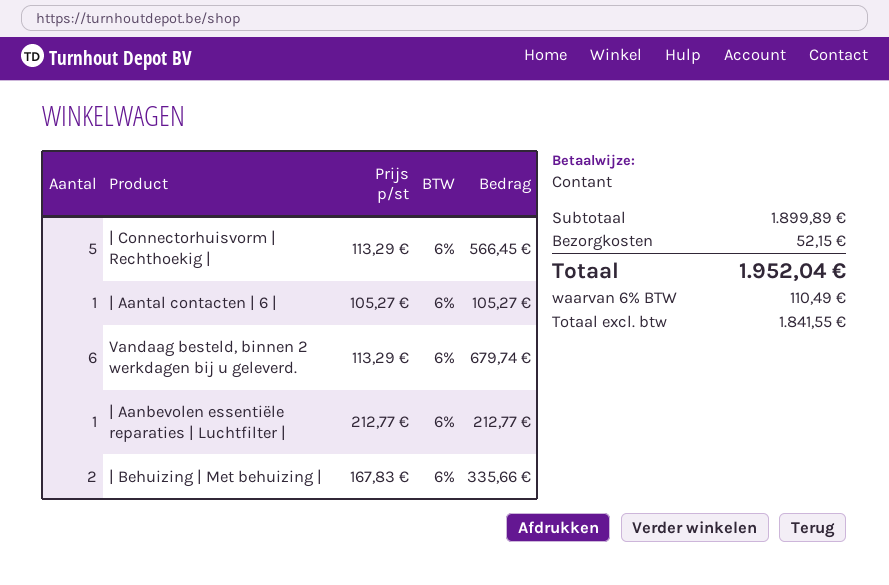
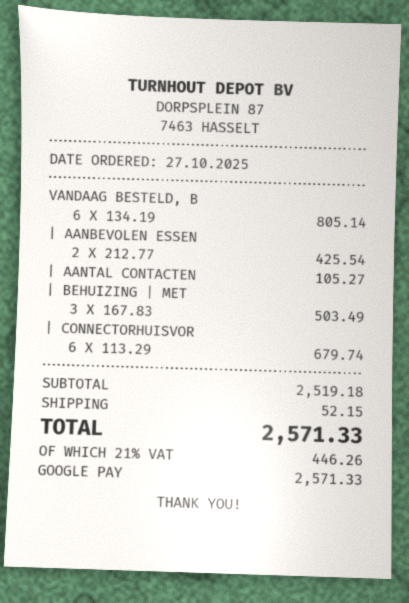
payment method: cash -> Google Pay
| Connectorhuisvorm | Rechthoekig |: 5 x 113.29 = 566.45 -> 6 x 113.29 = 679.74
Vandaag besteld, binnen 2 werkdagen bij u geleverd.: 6 x 113.29 = 679.74 -> 6 x 134.19 = 805.14
| Aanbevolen essentiële reparaties | Luchtfilter |: 1 x 212.77 = 212.77 -> 2 x 212.77 = 425.54
| Behuizing | Met behuizing |: 2 x 167.83 = 335.66 -> 3 x 167.83 = 503.49
subtotal: 1899.89 -> 2519.18
tax: 6% = 110.49 -> 21% = 446.26
total: 1952.04 -> 2571.33

